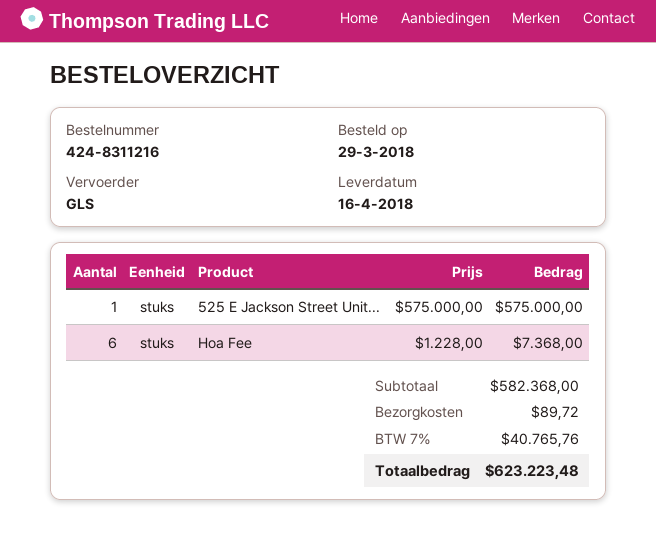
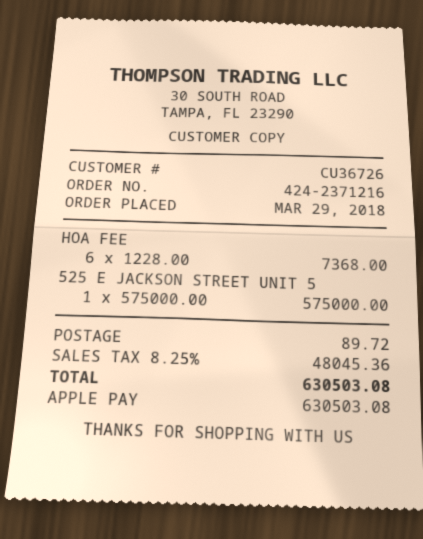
order number: 424-8311216 -> 424-2371216
tax: 7% = 40765.76 -> 8.25% = 48045.36
total: 623223.48 -> 630503.08

